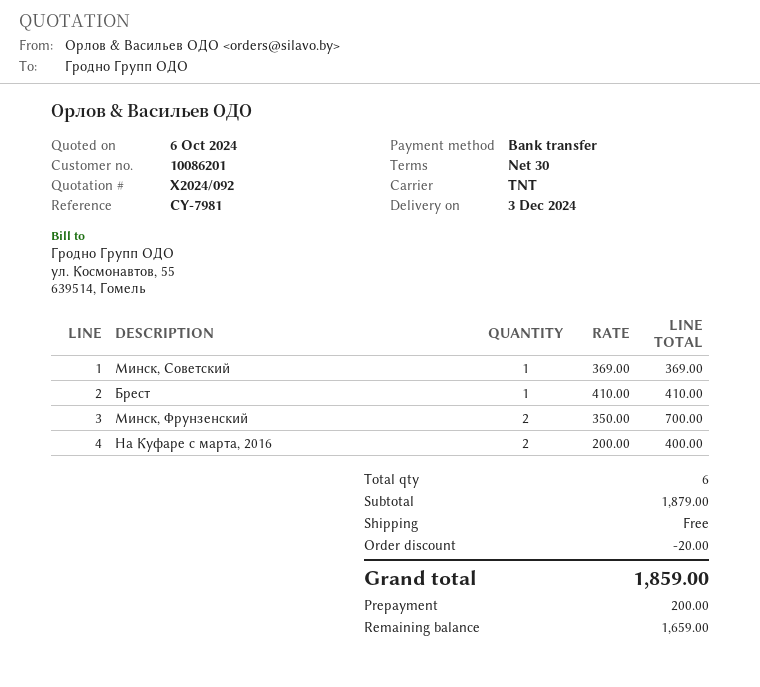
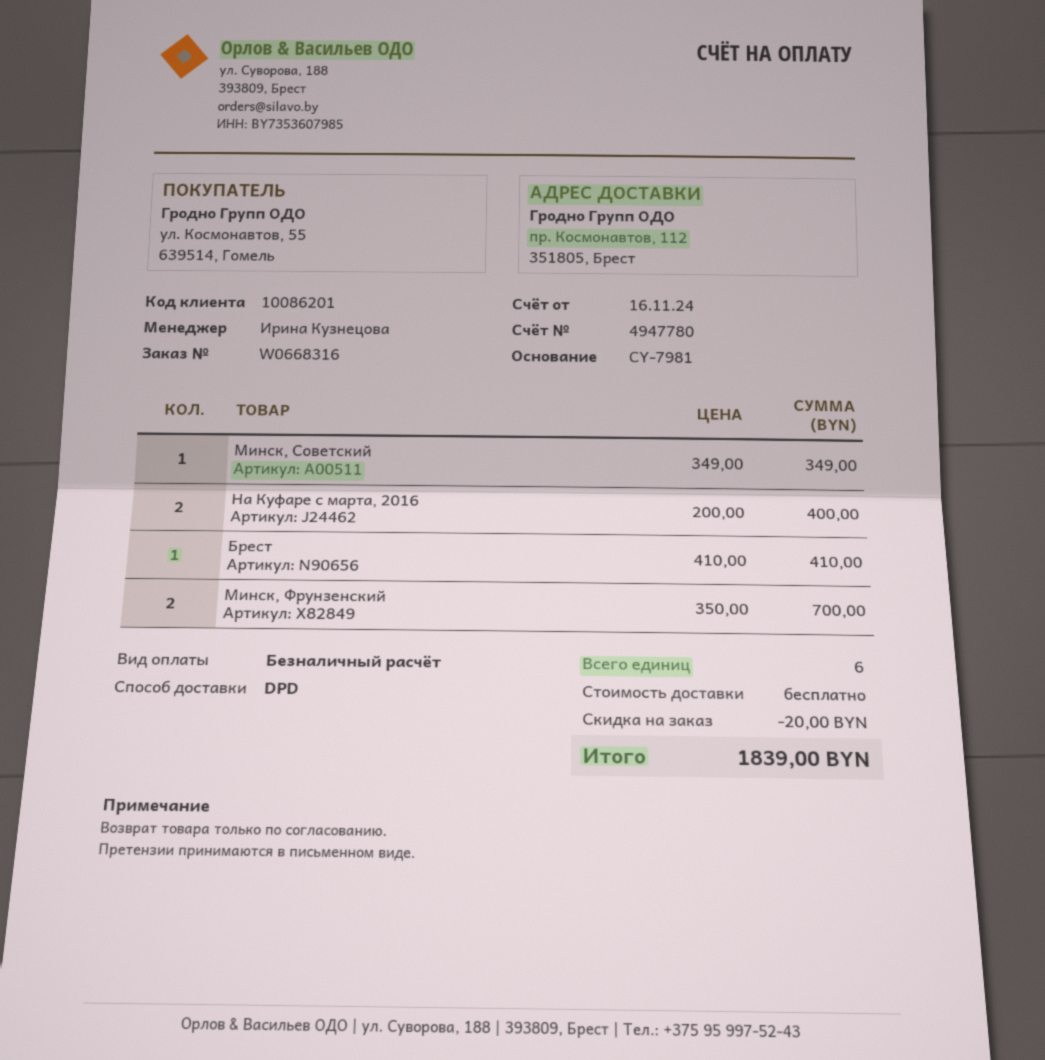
shipping method: TNT -> DPD
Минск, Советский: 1 x 369.00 = 369.00 -> 1 x 349.00 = 349.00
total: 1859.00 -> 1839.00

